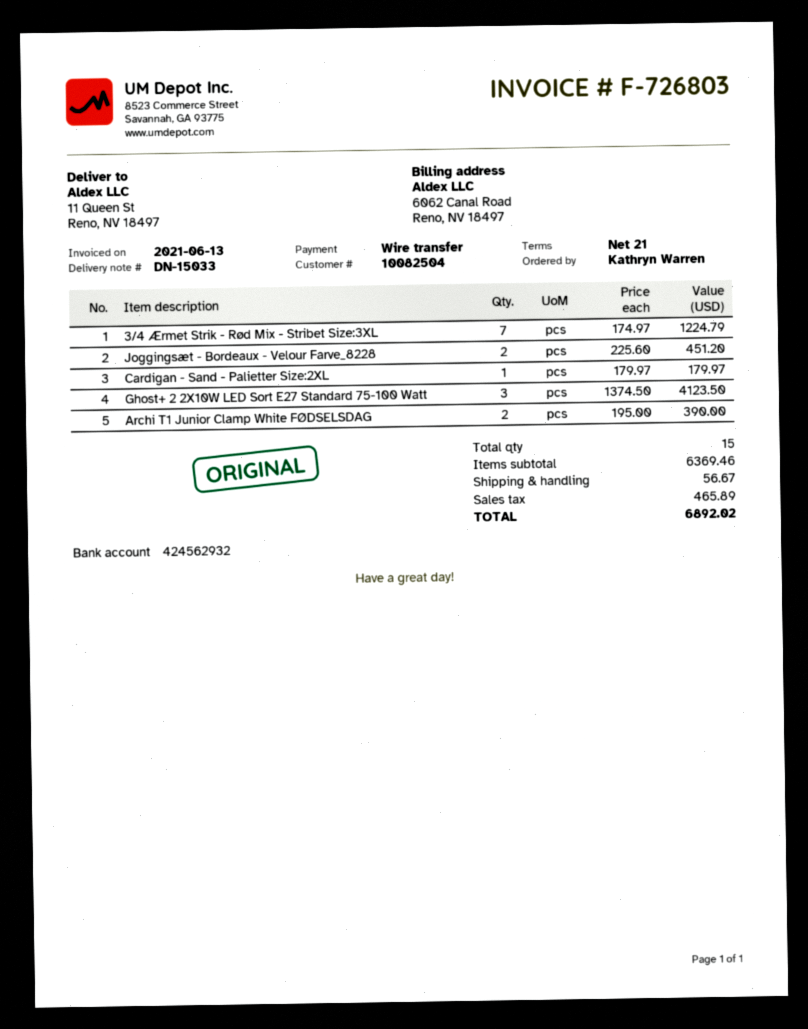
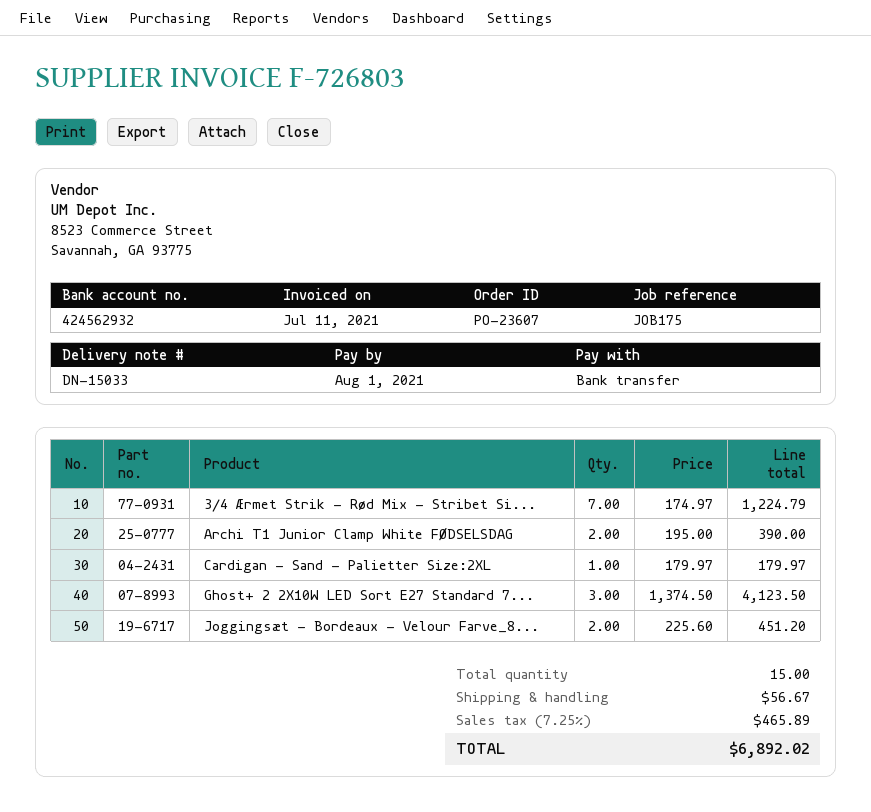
invoice date: 2021-06-13 -> 2021-07-11

